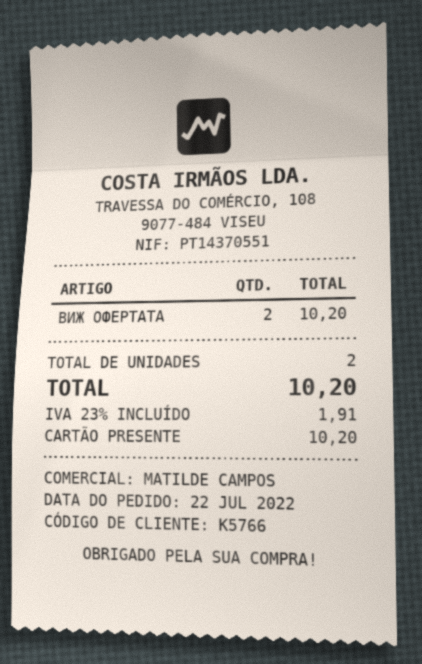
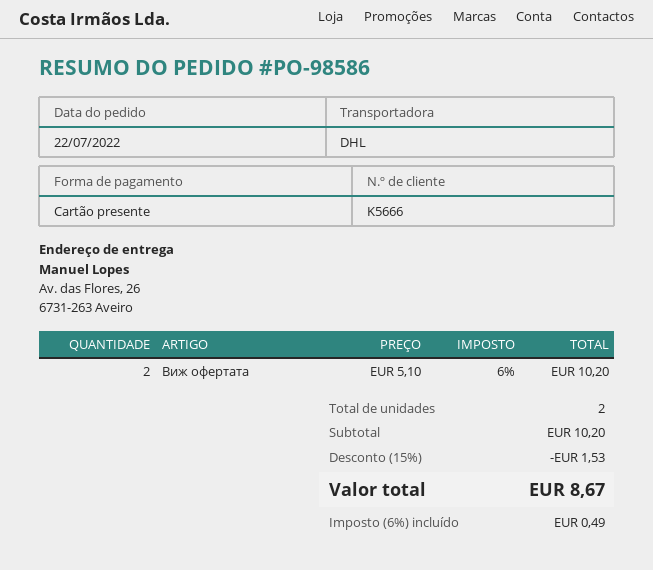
customer number: K5766 -> K5666
discount: none -> 15% = 1.53
tax: 23% = 1.91 -> 6% = 0.49
total: 10.20 -> 8.67

